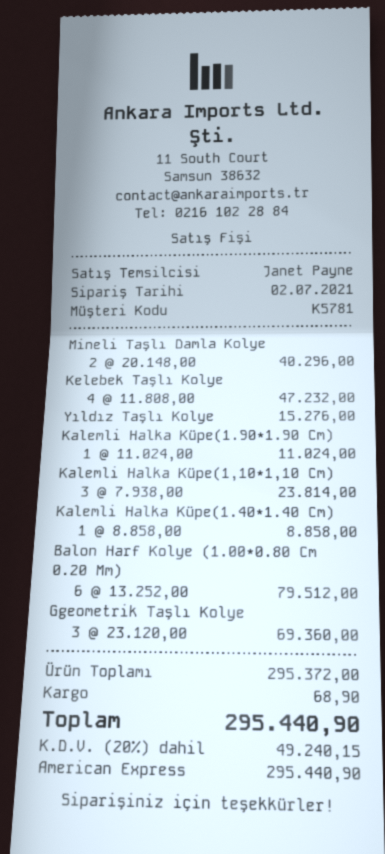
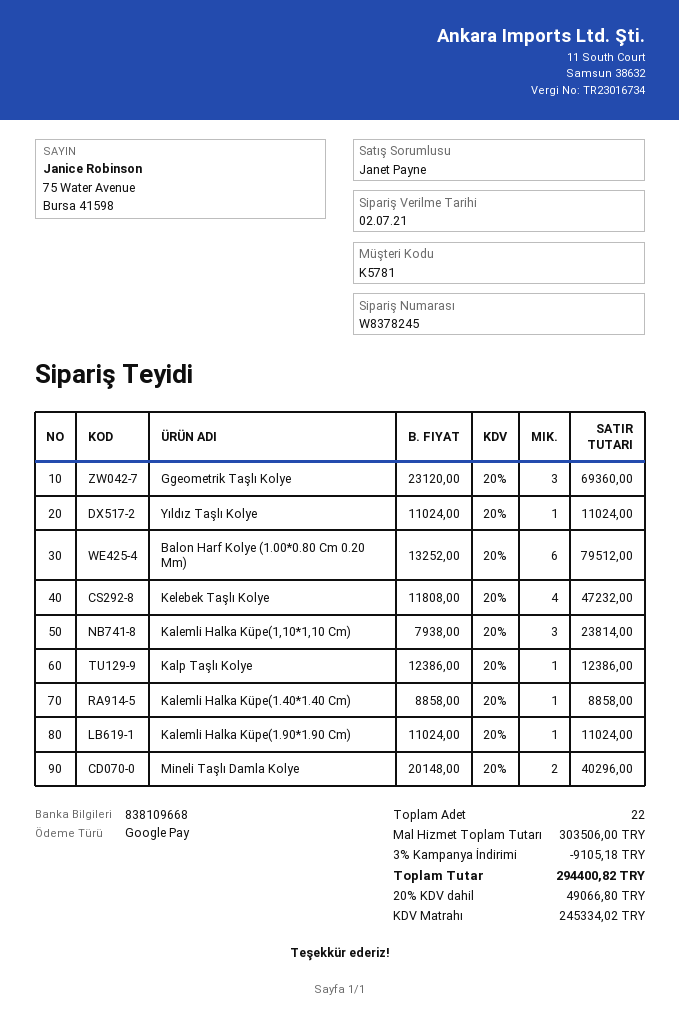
payment method: American Express -> Google Pay
Yıldız Taşlı Kolye: 1 x 15276.00 = 15276.00 -> 1 x 11024.00 = 11024.00
Kalp Taşlı Kolye: none -> 1 x 12386.00 = 12386.00
subtotal: 295372.00 -> 303506.00
discount: none -> 3% = 9105.18
shipping: 68.90 -> none
tax: 20% = 49240.15 -> 20% = 49066.80
total: 295440.90 -> 294400.82

